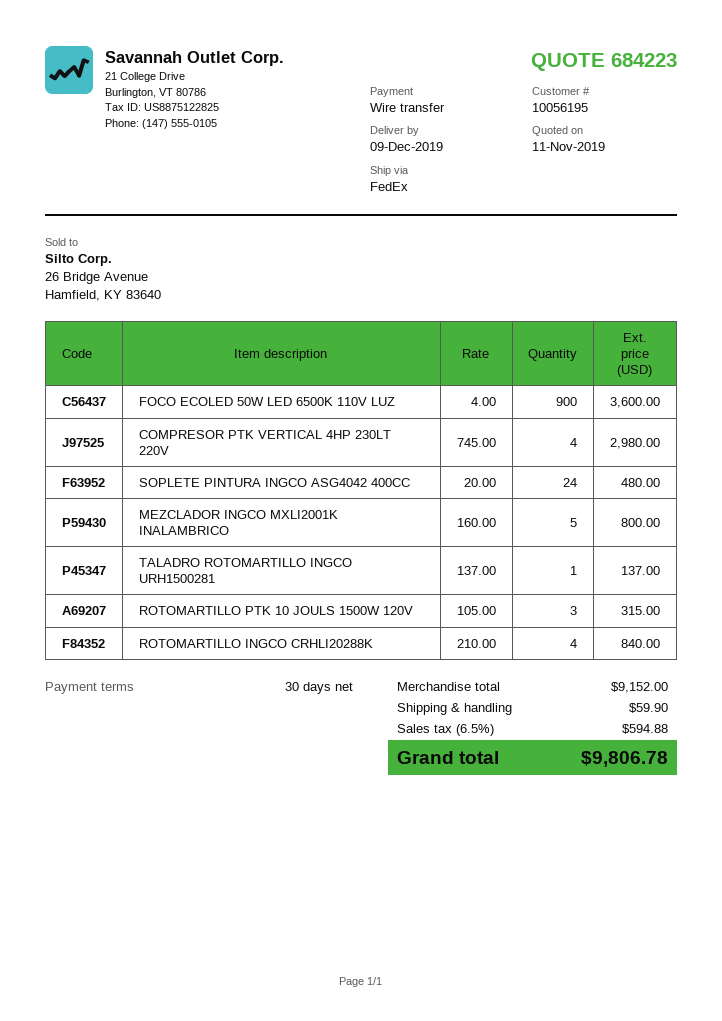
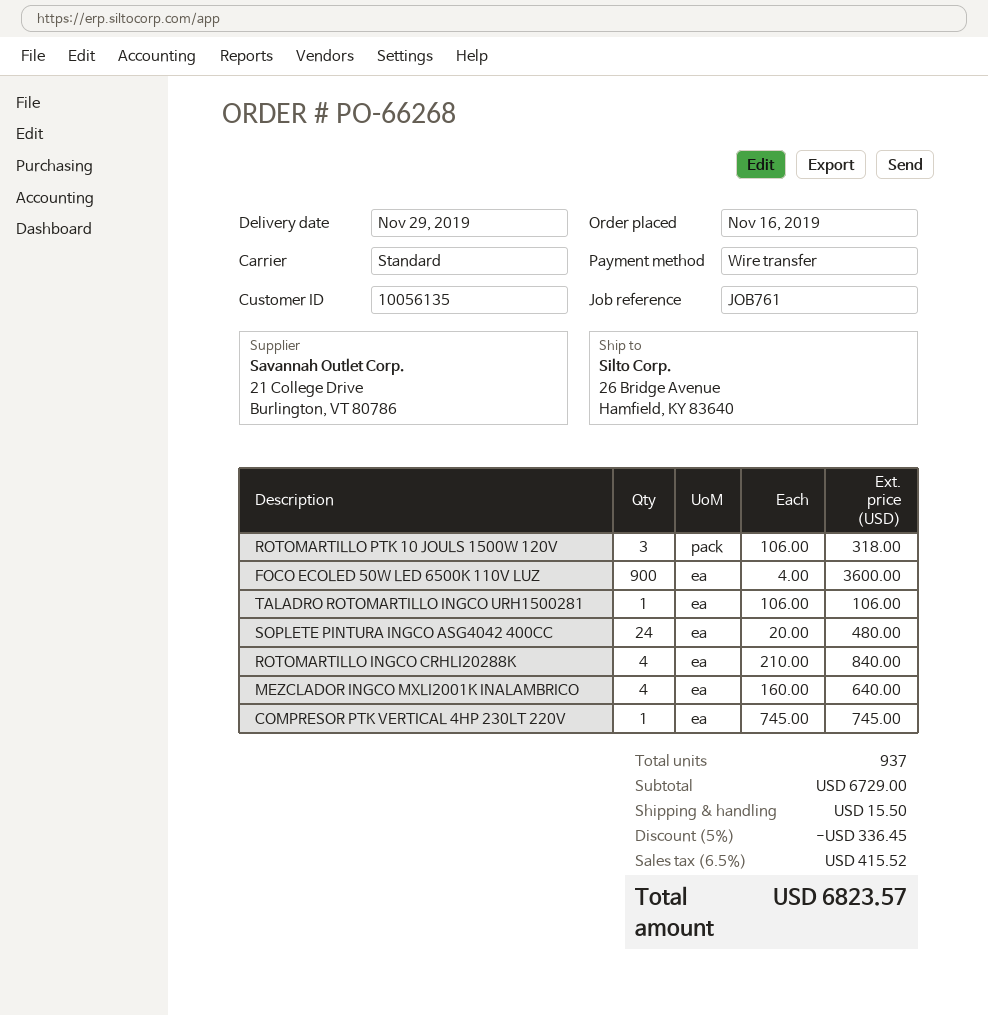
delivery date: 2019-12-09 -> 2019-11-29
customer number: 10056195 -> 10056135
shipping method: FedEx -> standard
COMPRESOR PTK VERTICAL 4HP 230LT 220V: 4 x 745.00 = 2980.00 -> 1 x 745.00 = 745.00
MEZCLADOR INGCO MXLI2001K INALAMBRICO: 5 x 160.00 = 800.00 -> 4 x 160.00 = 640.00
TALADRO ROTOMARTILLO INGCO URH1500281: 1 x 137.00 = 137.00 -> 1 x 106.00 = 106.00
ROTOMARTILLO PTK 10 JOULS 1500W 120V: 3 x 105.00 = 315.00 -> 3 x 106.00 = 318.00
subtotal: 9152.00 -> 6729.00
discount: none -> 5% = 336.45
shipping: 59.90 -> 15.50
tax: 6.5% = 594.88 -> 6.5% = 415.52
total: 9806.78 -> 6823.57

